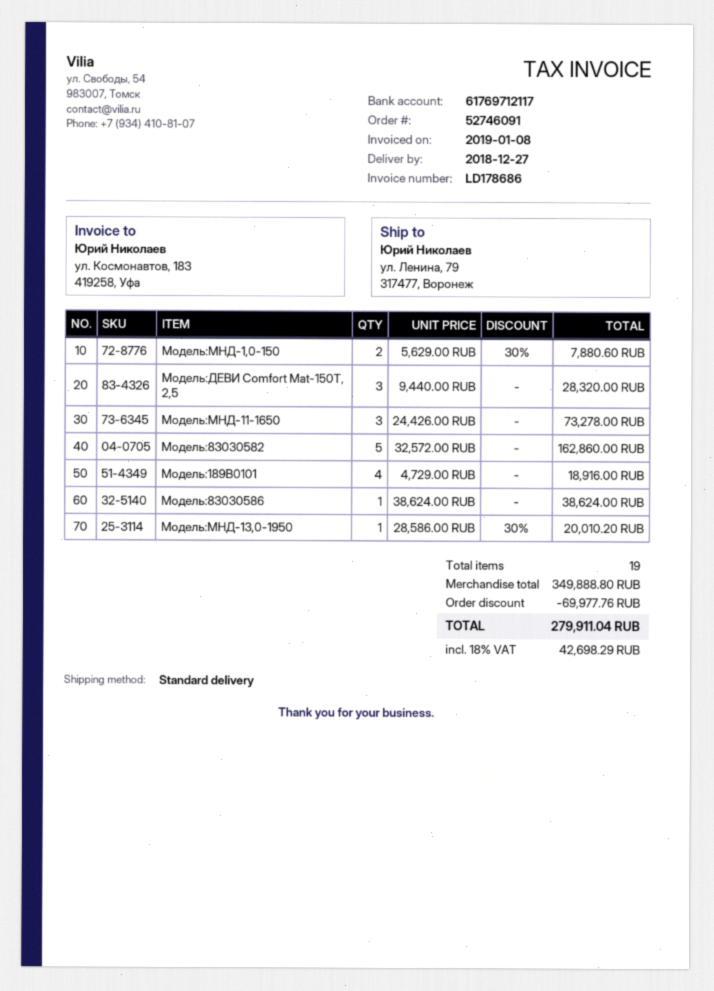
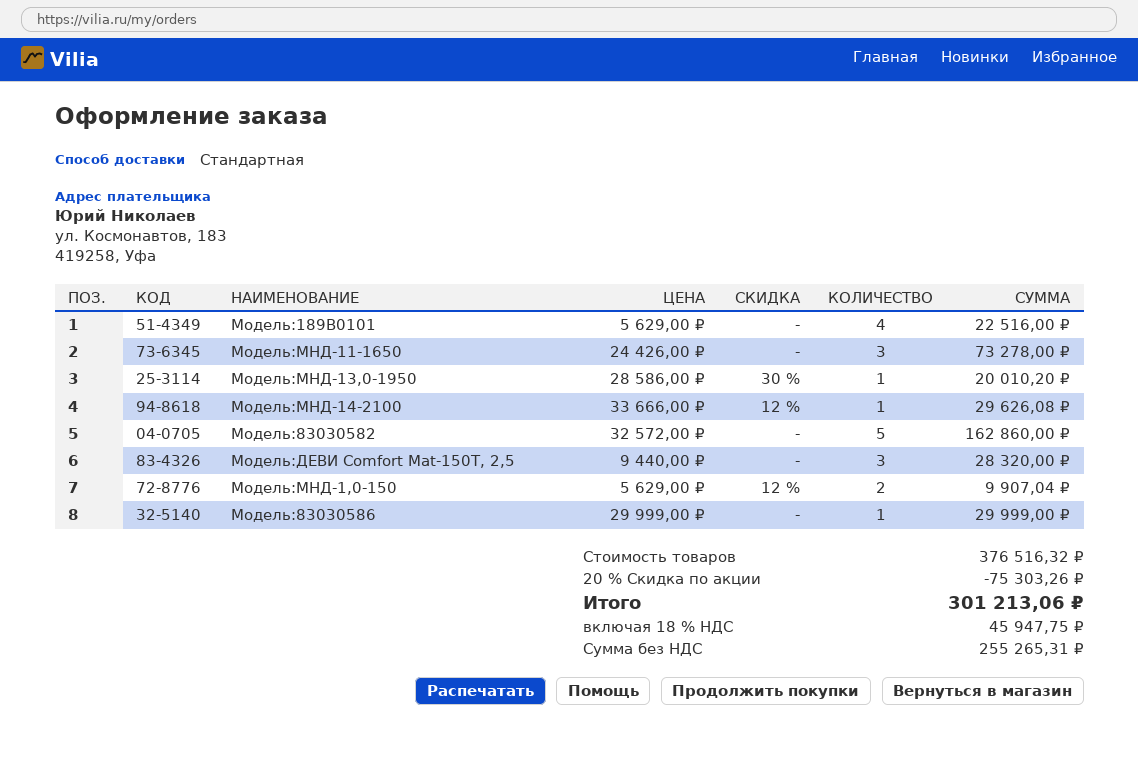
Модель:МНД-1,0-150: 2 x 5629.00 - 30% = 7880.60 -> 2 x 5629.00 - 12% = 9907.04
Модель:189B0101: 4 x 4729.00 = 18916.00 -> 4 x 5629.00 = 22516.00
Модель:83030586: 1 x 38624.00 = 38624.00 -> 1 x 29999.00 = 29999.00
Модель:МНД-14-2100: none -> 1 x 33666.00 - 12% = 29626.08
subtotal: 349888.80 -> 376516.32
discount: 69977.76 -> 75303.26
tax: 18% = 42698.29 -> 18% = 45947.75
total: 279911.04 -> 301213.06

